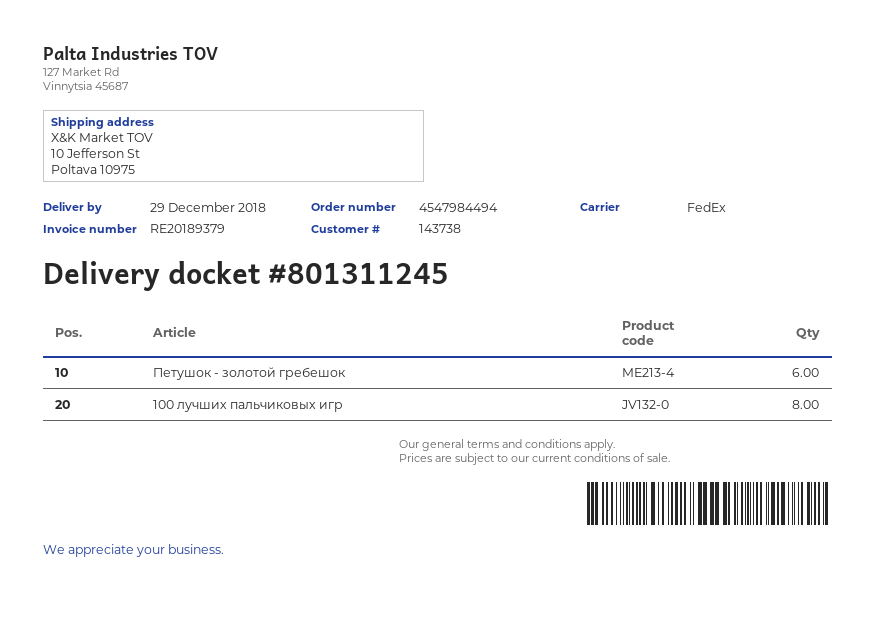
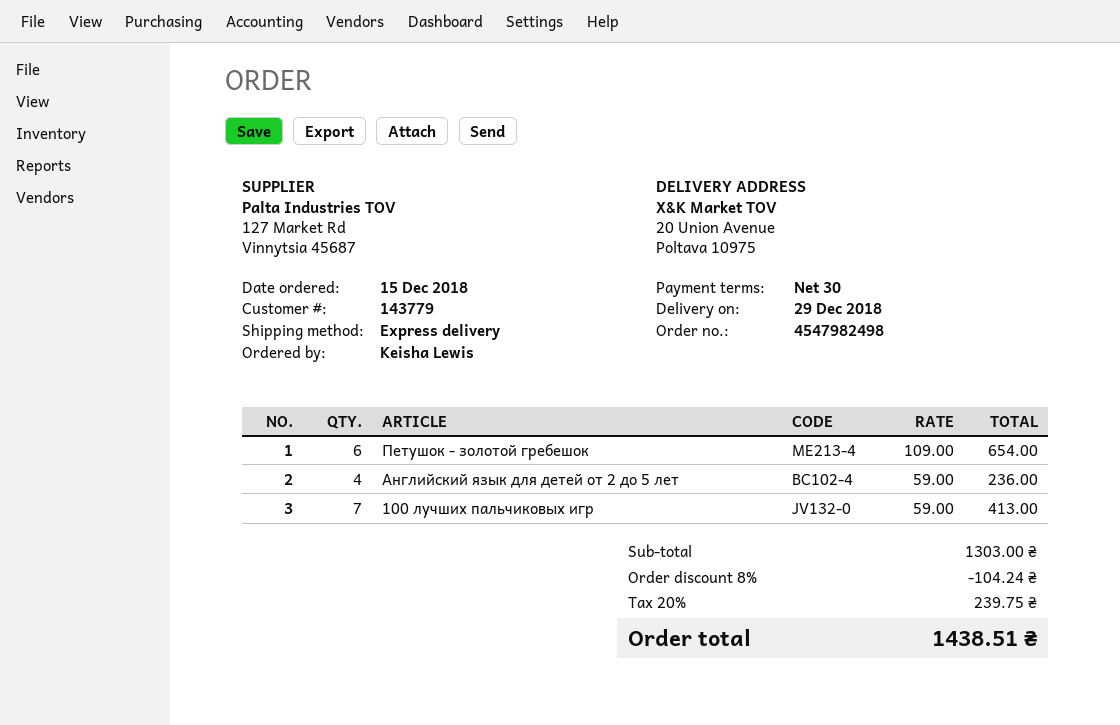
order number: 4547984494 -> 4547982498
customer number: 143738 -> 143779
shipping method: FedEx -> express
ship to: 10 Jefferson St, Poltava 10975 -> 20 Union Avenue, Poltava 10975
100 лучших пальчиковых игр: 8 -> 7
Английский язык для детей от 2 до 5 лет: none -> 4

